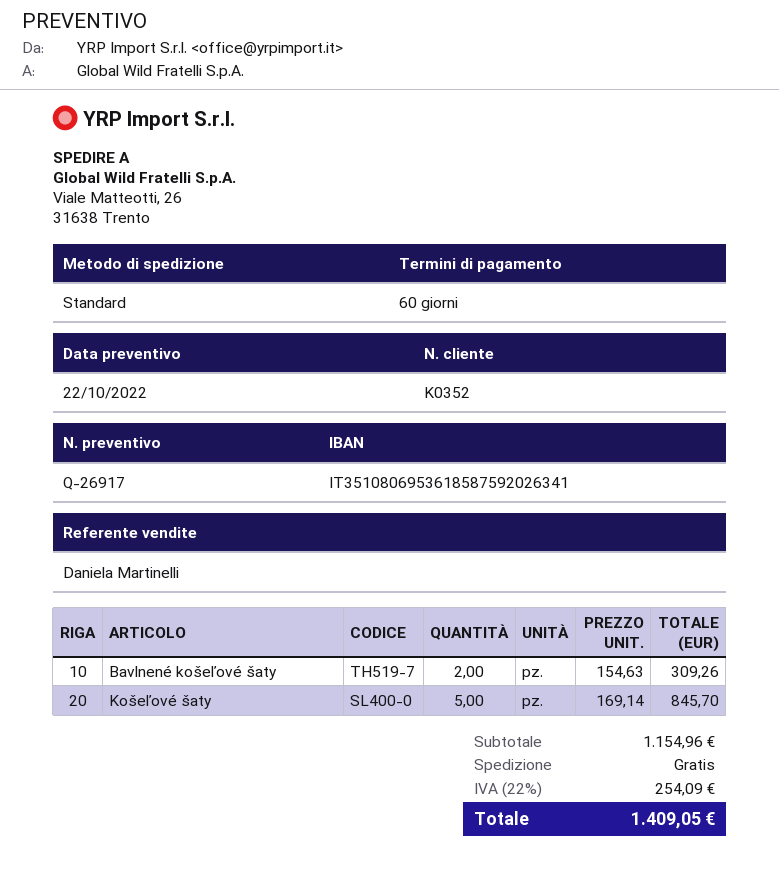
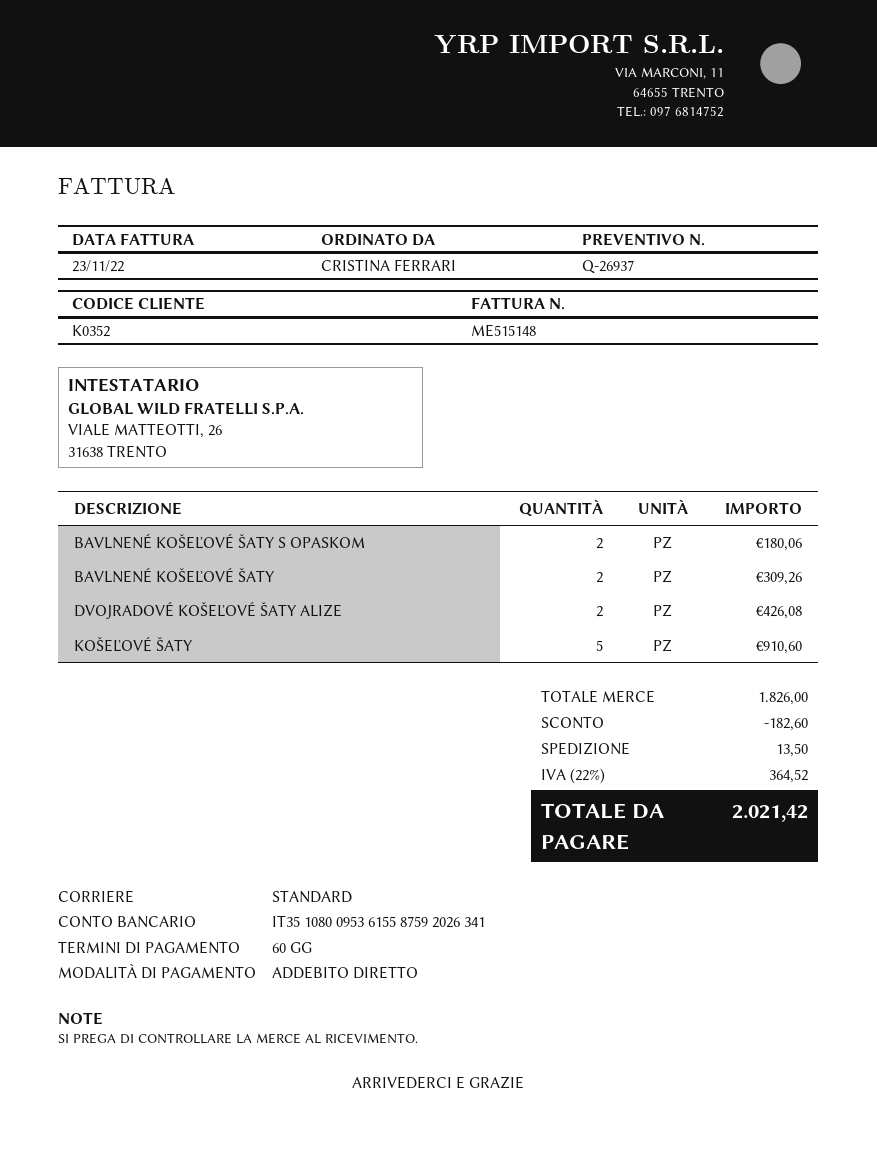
quote number: Q-26917 -> Q-26937
bank account: IT3510806953618587592026341 -> IT3510800953615587592026341
Košeľové šaty: 5 for 845.70 -> 5 for 910.60
BAVLNENÉ KOŠEĽOVÉ ŠATY S OPASKOM: none -> 2 for 180.06
DVOJRADOVÉ KOŠEĽOVÉ ŠATY ALIZE: none -> 2 for 426.08
subtotal: 1154.96 -> 1826.00
discount: none -> 182.60
shipping: 0.00 -> 13.50
tax: 22% = 254.09 -> 22% = 364.52
total: 1409.05 -> 2021.42

